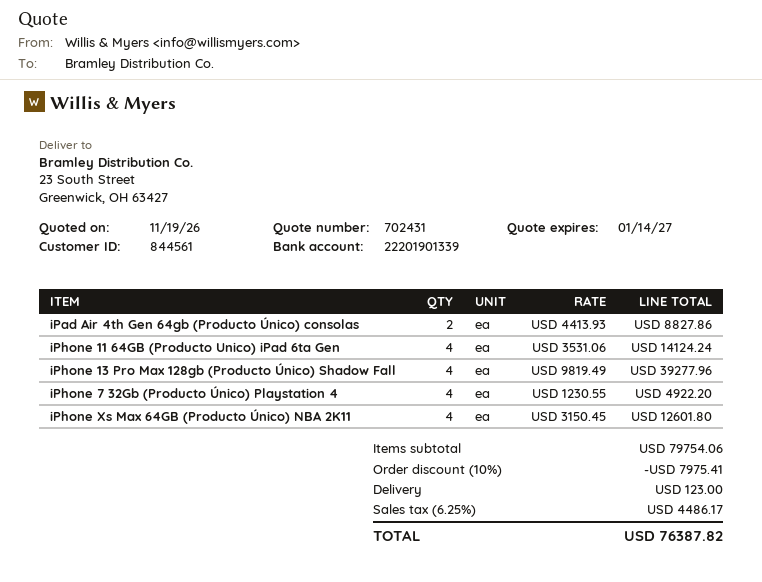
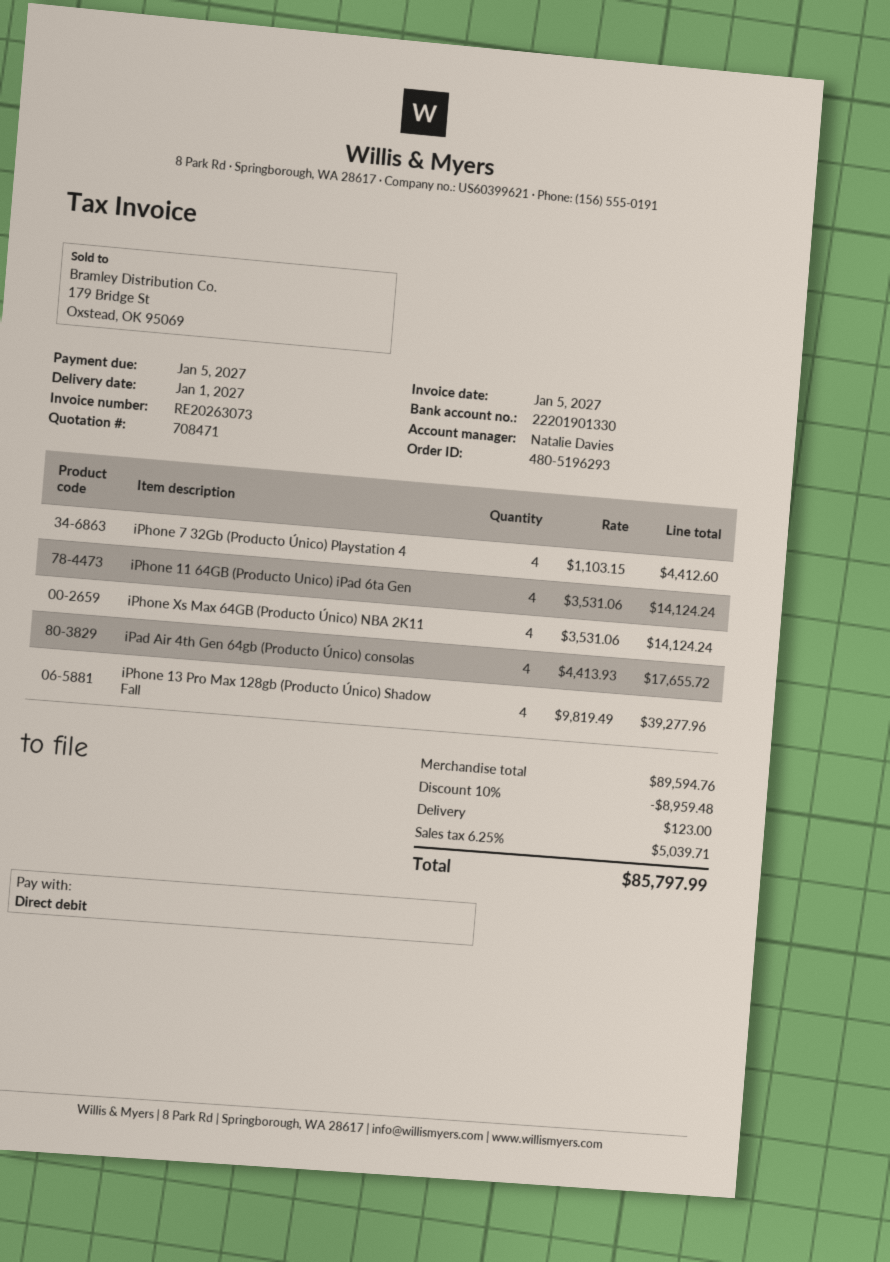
quote number: 702431 -> 708471
bank account: 22201901339 -> 22201901330
iPad Air 4th Gen 64gb (Producto Único) consolas: 2 x 4413.93 = 8827.86 -> 4 x 4413.93 = 17655.72
iPhone 7 32Gb (Producto Único) Playstation 4: 4 x 1230.55 = 4922.20 -> 4 x 1103.15 = 4412.60
iPhone Xs Max 64GB (Producto Único) NBA 2K11: 4 x 3150.45 = 12601.80 -> 4 x 3531.06 = 14124.24
subtotal: 79754.06 -> 89594.76
discount: 10% = 7975.41 -> 10% = 8959.48
tax: 6.25% = 4486.17 -> 6.25% = 5039.71
total: 76387.82 -> 85797.99

